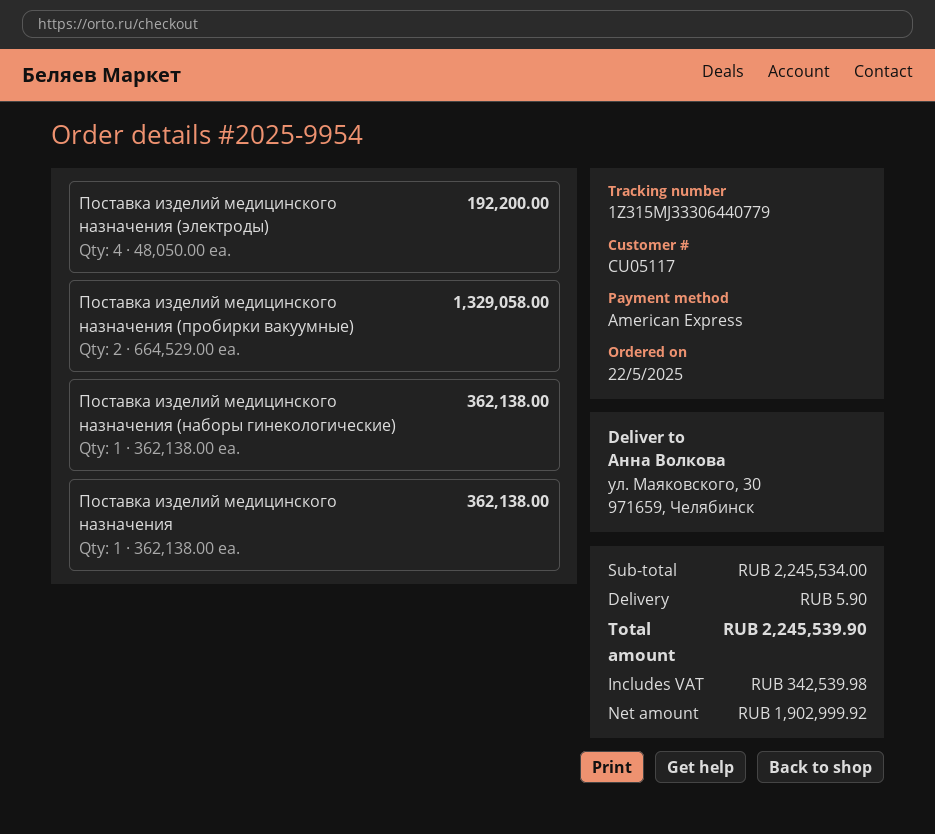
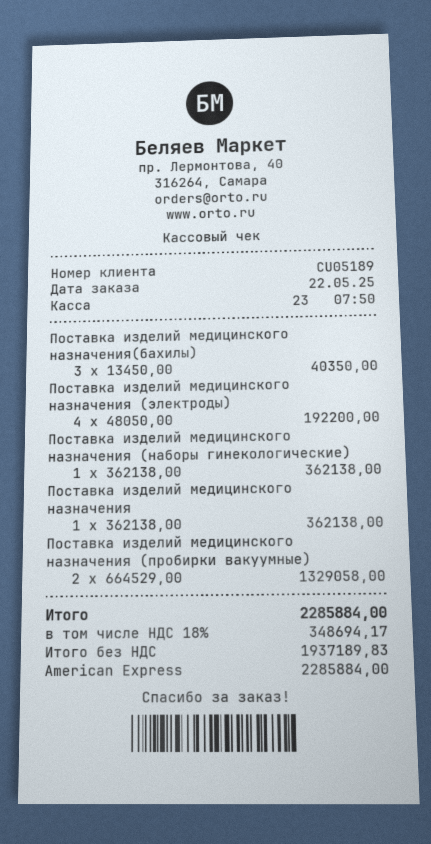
customer number: CU05117 -> CU05189
Поставка изделий медицинского назначения(бахилы): none -> 3 x 13450.00 = 40350.00
shipping: 5.90 -> none
net: 1902999.92 -> 1937189.83
tax: 342539.98 -> 348694.17
total: 2245539.90 -> 2285884.00

